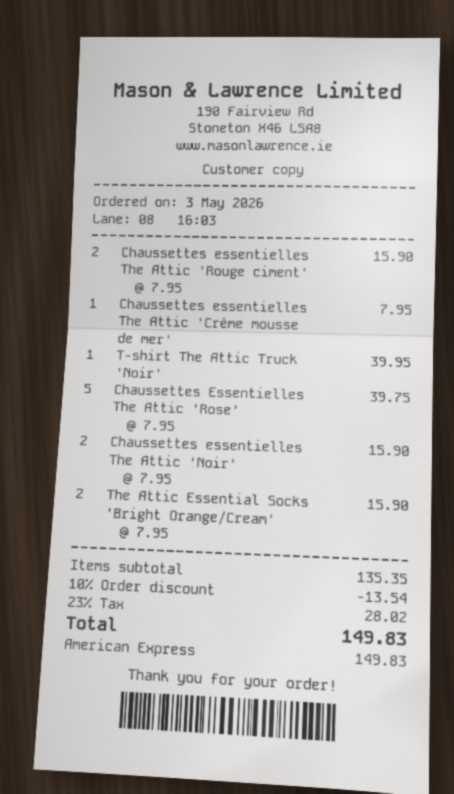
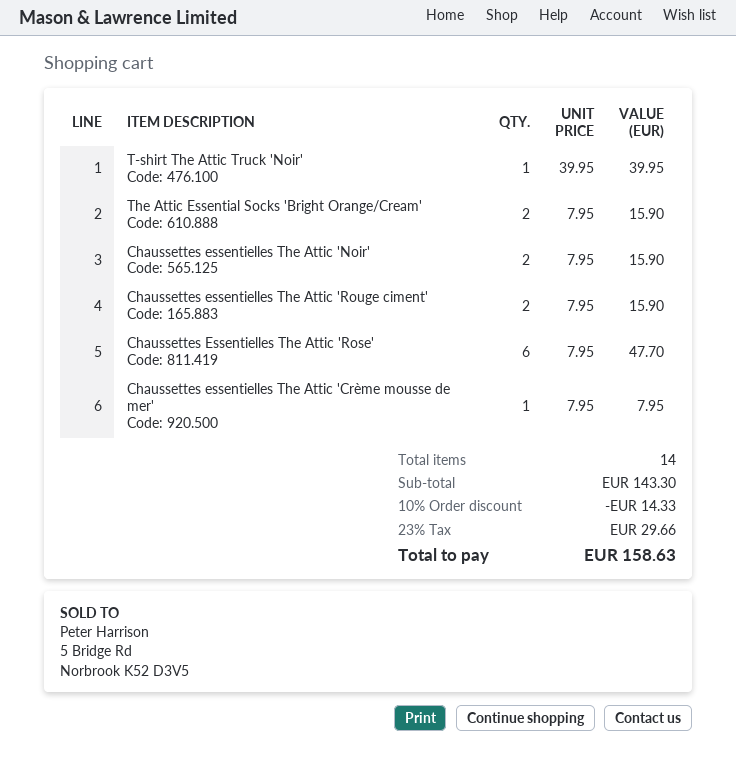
Chaussettes Essentielles The Attic 'Rose': 5 x 7.95 = 39.75 -> 6 x 7.95 = 47.70
subtotal: 135.35 -> 143.30
discount: 10% = 13.54 -> 10% = 14.33
tax: 23% = 28.02 -> 23% = 29.66
total: 149.83 -> 158.63

